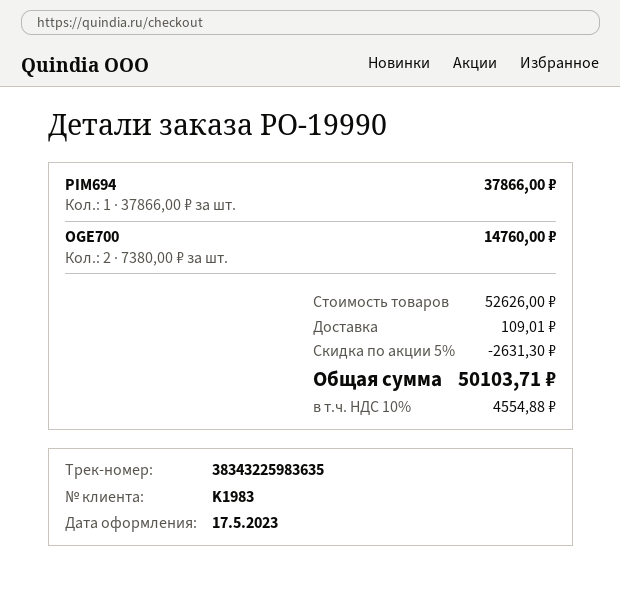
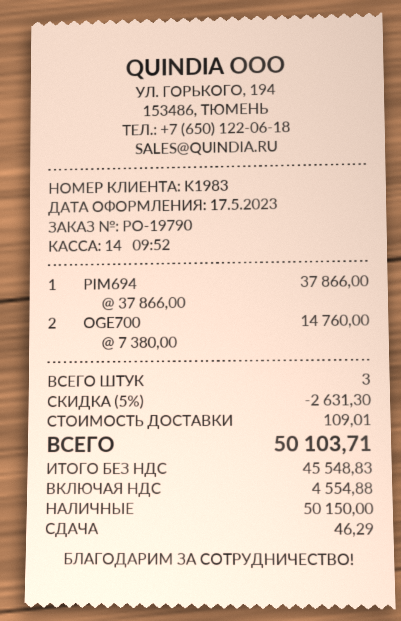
order number: PO-19990 -> PO-19790

